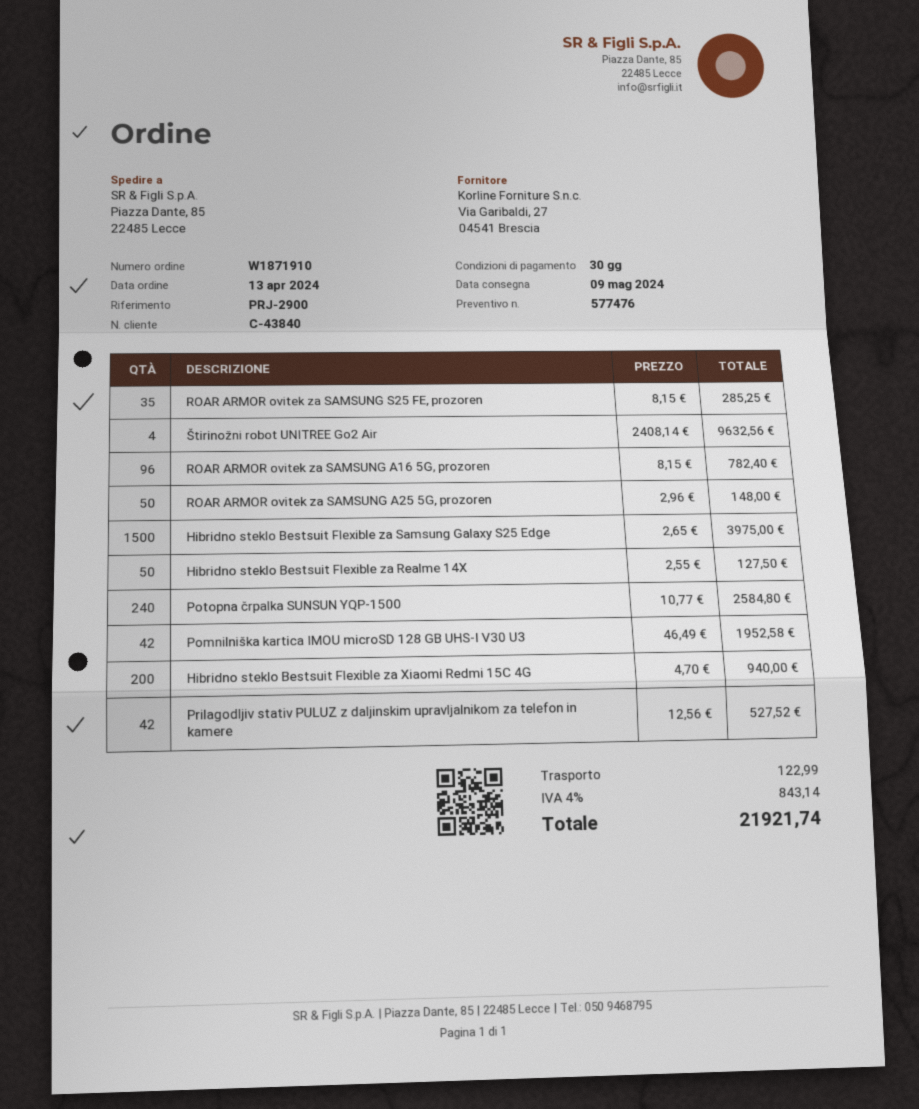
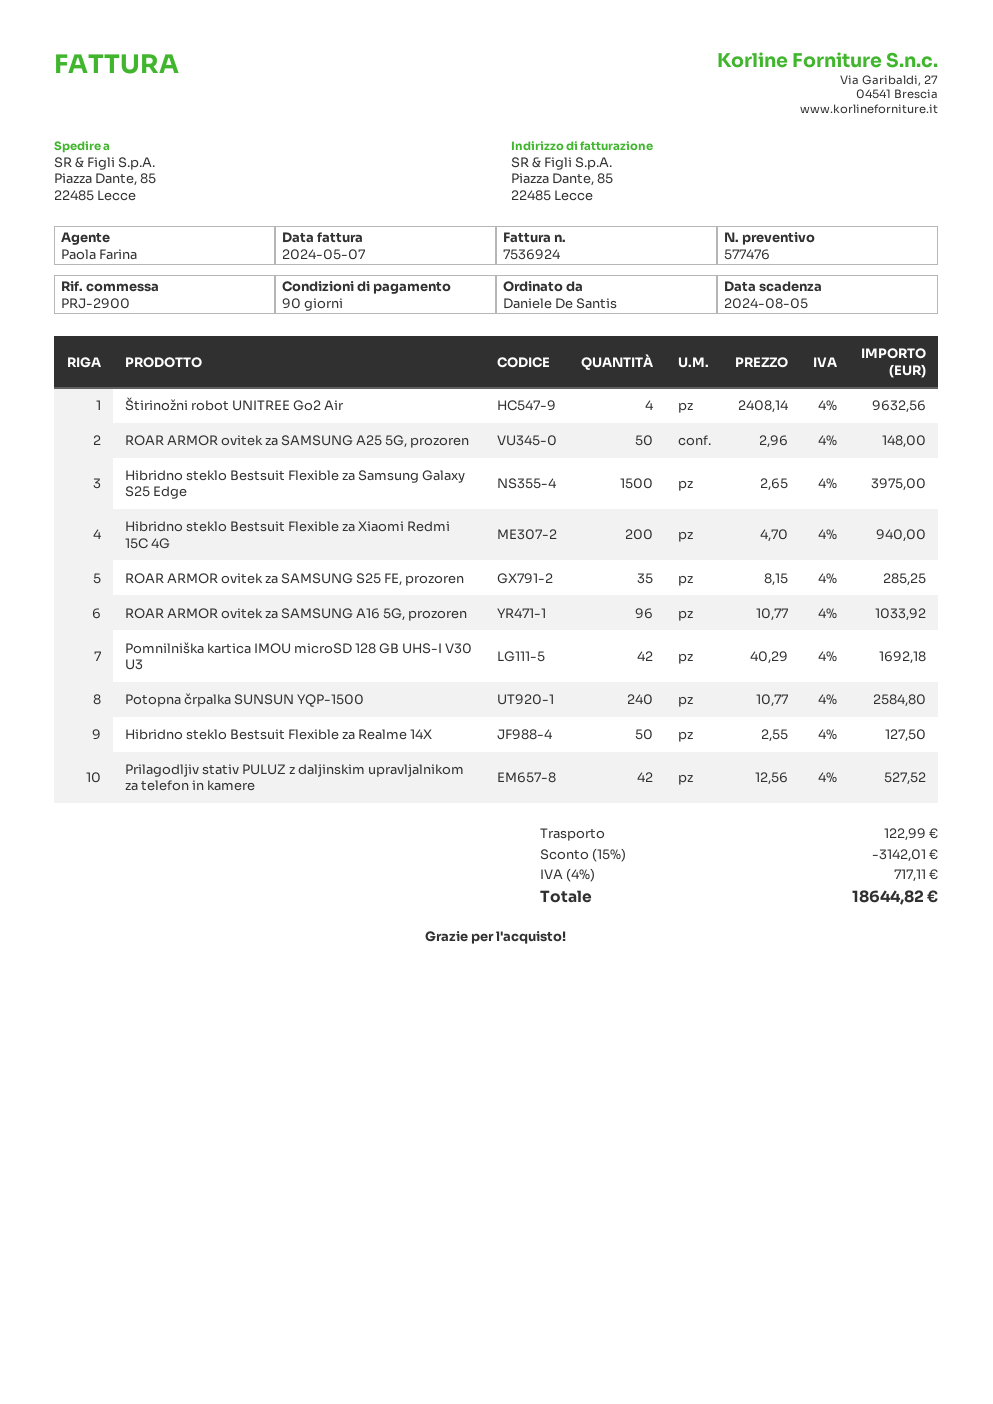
payment terms: 30 days -> 90 days
ROAR ARMOR ovitek za SAMSUNG A16 5G, prozoren: 96 x 8.15 = 782.40 -> 96 x 10.77 = 1033.92
Pomnilniška kartica IMOU microSD 128 GB UHS-I V30 U3: 42 x 46.49 = 1952.58 -> 42 x 40.29 = 1692.18
discount: none -> 15% = 3142.01
tax: 4% = 843.14 -> 4% = 717.11
total: 21921.74 -> 18644.82

